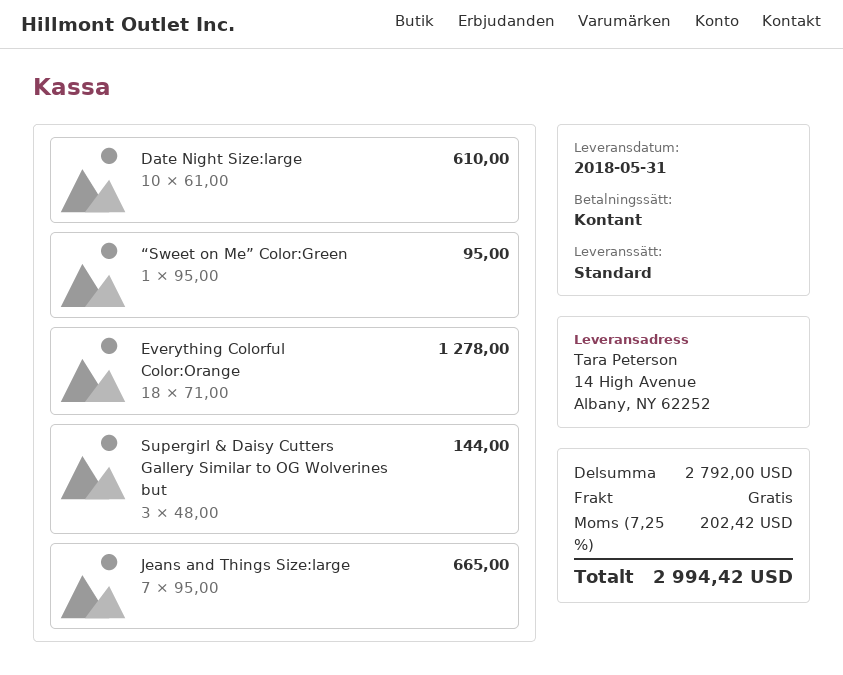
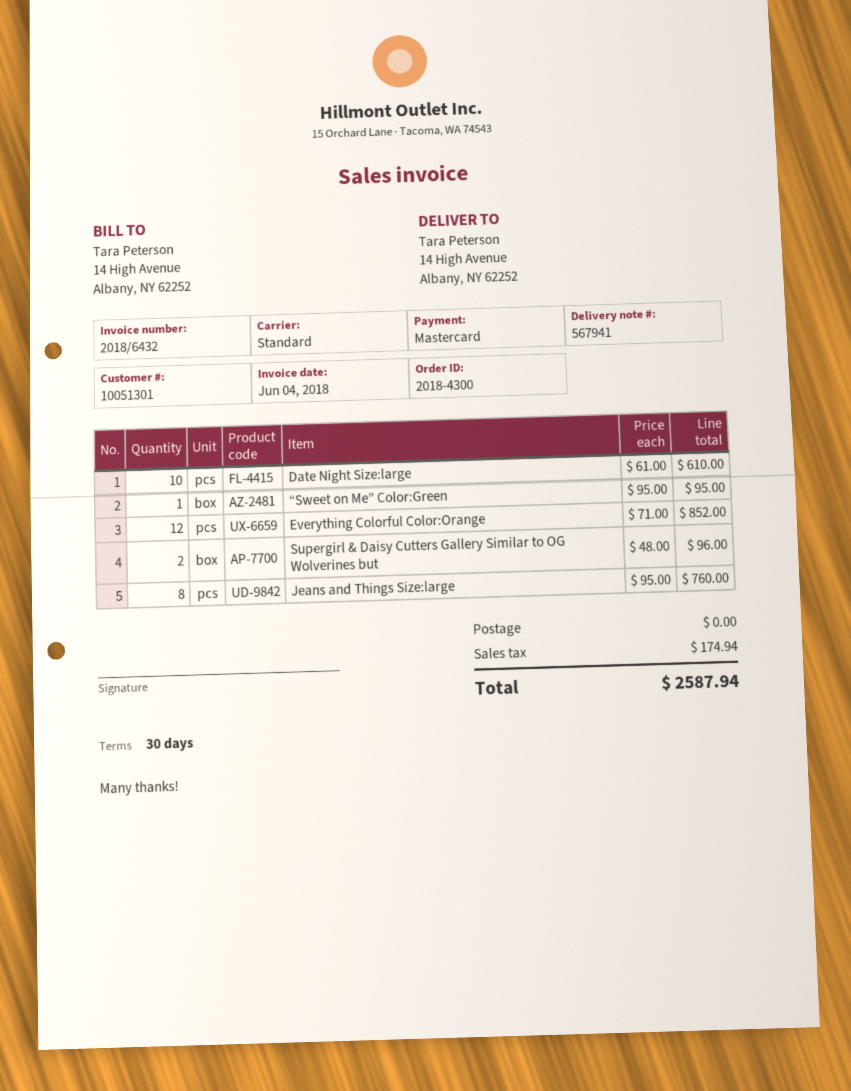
payment method: cash -> Mastercard
Everything Colorful Color:Orange: 18 x 71.00 = 1278.00 -> 12 x 71.00 = 852.00
Supergirl & Daisy Cutters Gallery Similar to OG Wolverines but: 3 x 48.00 = 144.00 -> 2 x 48.00 = 96.00
Jeans and Things Size:large: 7 x 95.00 = 665.00 -> 8 x 95.00 = 760.00
tax: 202.42 -> 174.94
total: 2994.42 -> 2587.94

